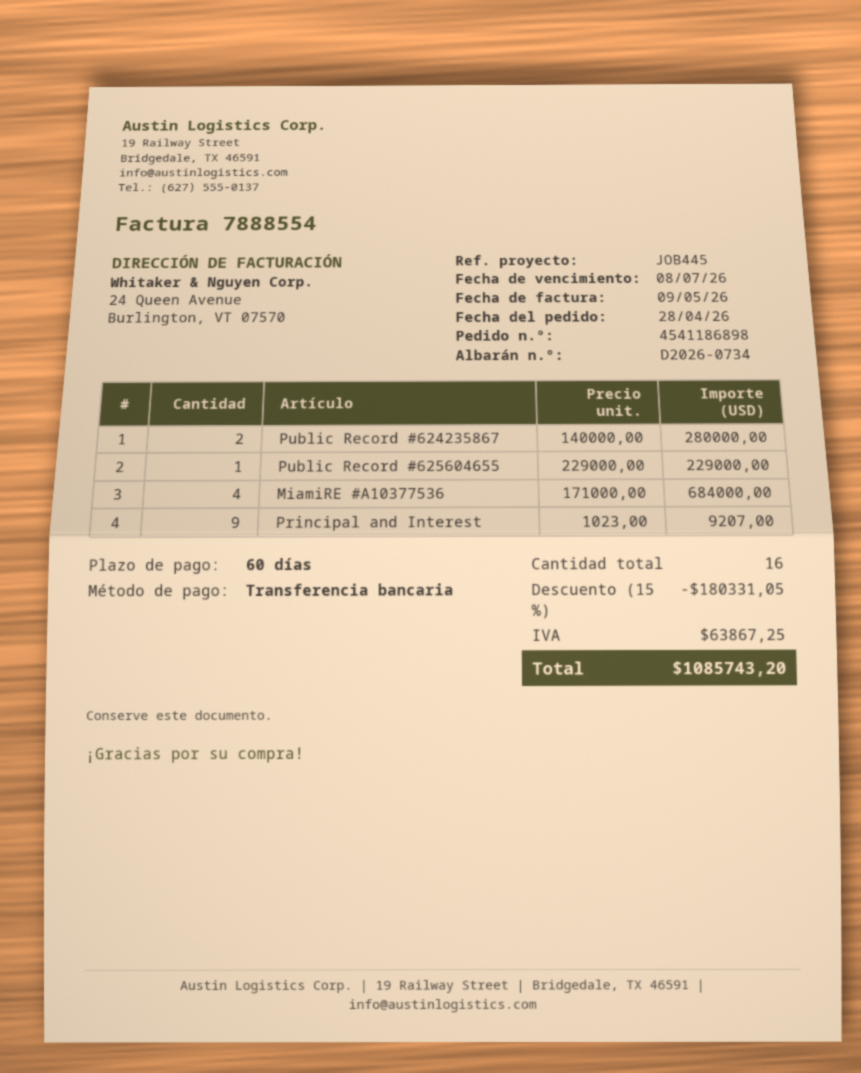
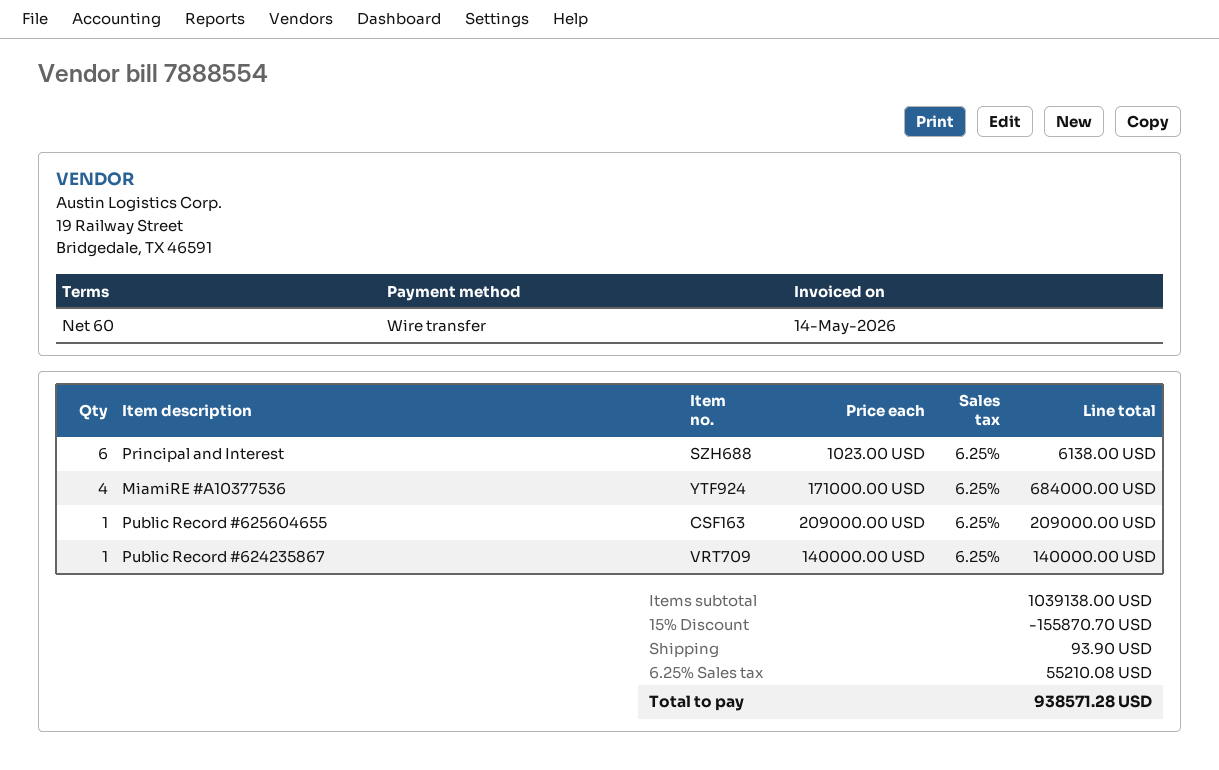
invoice date: 2026-05-09 -> 2026-05-14
Public Record #624235867: 2 x 140000.00 = 280000.00 -> 1 x 140000.00 = 140000.00
Public Record #625604655: 1 x 229000.00 = 229000.00 -> 1 x 209000.00 = 209000.00
Principal and Interest: 9 x 1023.00 = 9207.00 -> 6 x 1023.00 = 6138.00
discount: 15% = 180331.05 -> 15% = 155870.70
shipping: none -> 93.90
tax: 63867.25 -> 55210.08
total: 1085743.20 -> 938571.28

